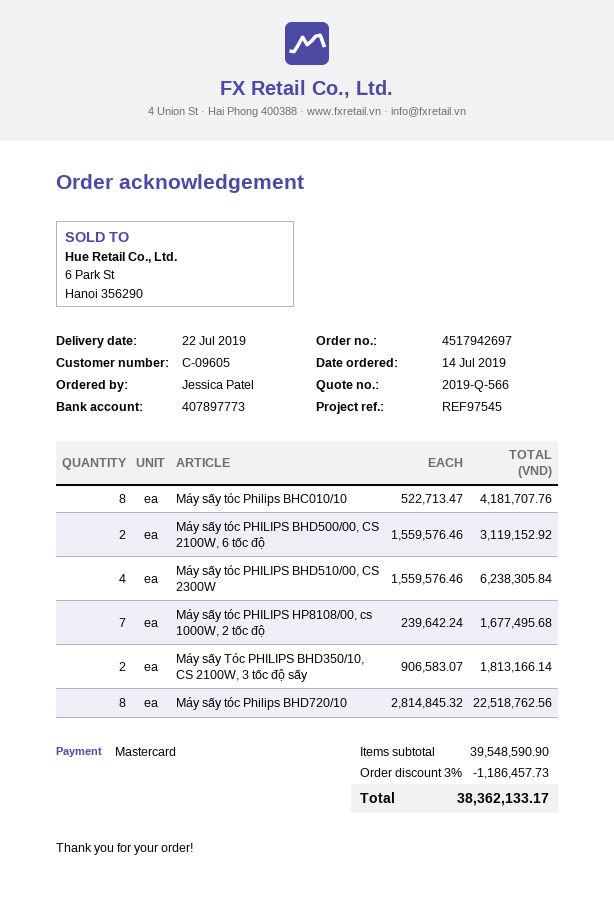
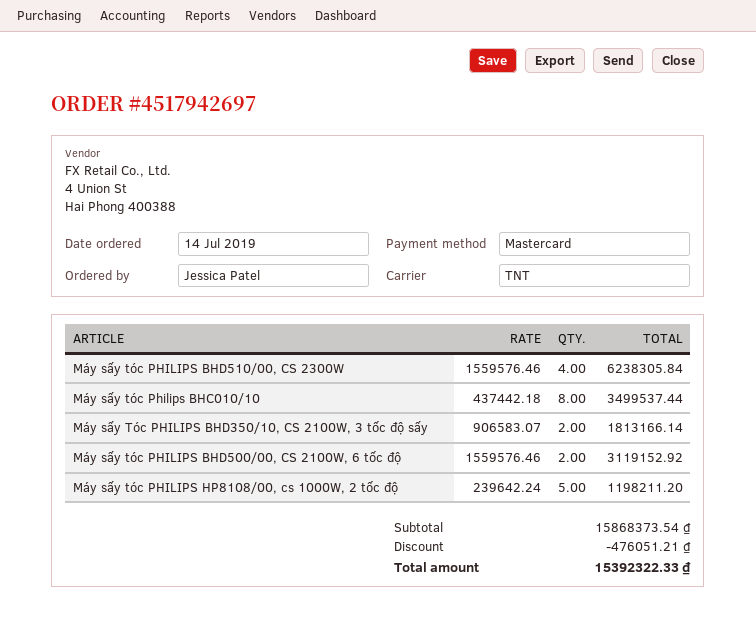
Máy sấy tóc Philips BHC010/10: 8 x 522713.47 = 4181707.76 -> 8 x 437442.18 = 3499537.44
Máy sấy tóc PHILIPS HP8108/00, cs 1000W, 2 tốc độ: 7 x 239642.24 = 1677495.68 -> 5 x 239642.24 = 1198211.20
Máy sấy tóc Philips BHD720/10: 8 x 2814845.32 = 22518762.56 -> none
subtotal: 39548590.90 -> 15868373.54
discount: 1186457.73 -> 476051.21
total: 38362133.17 -> 15392322.33

